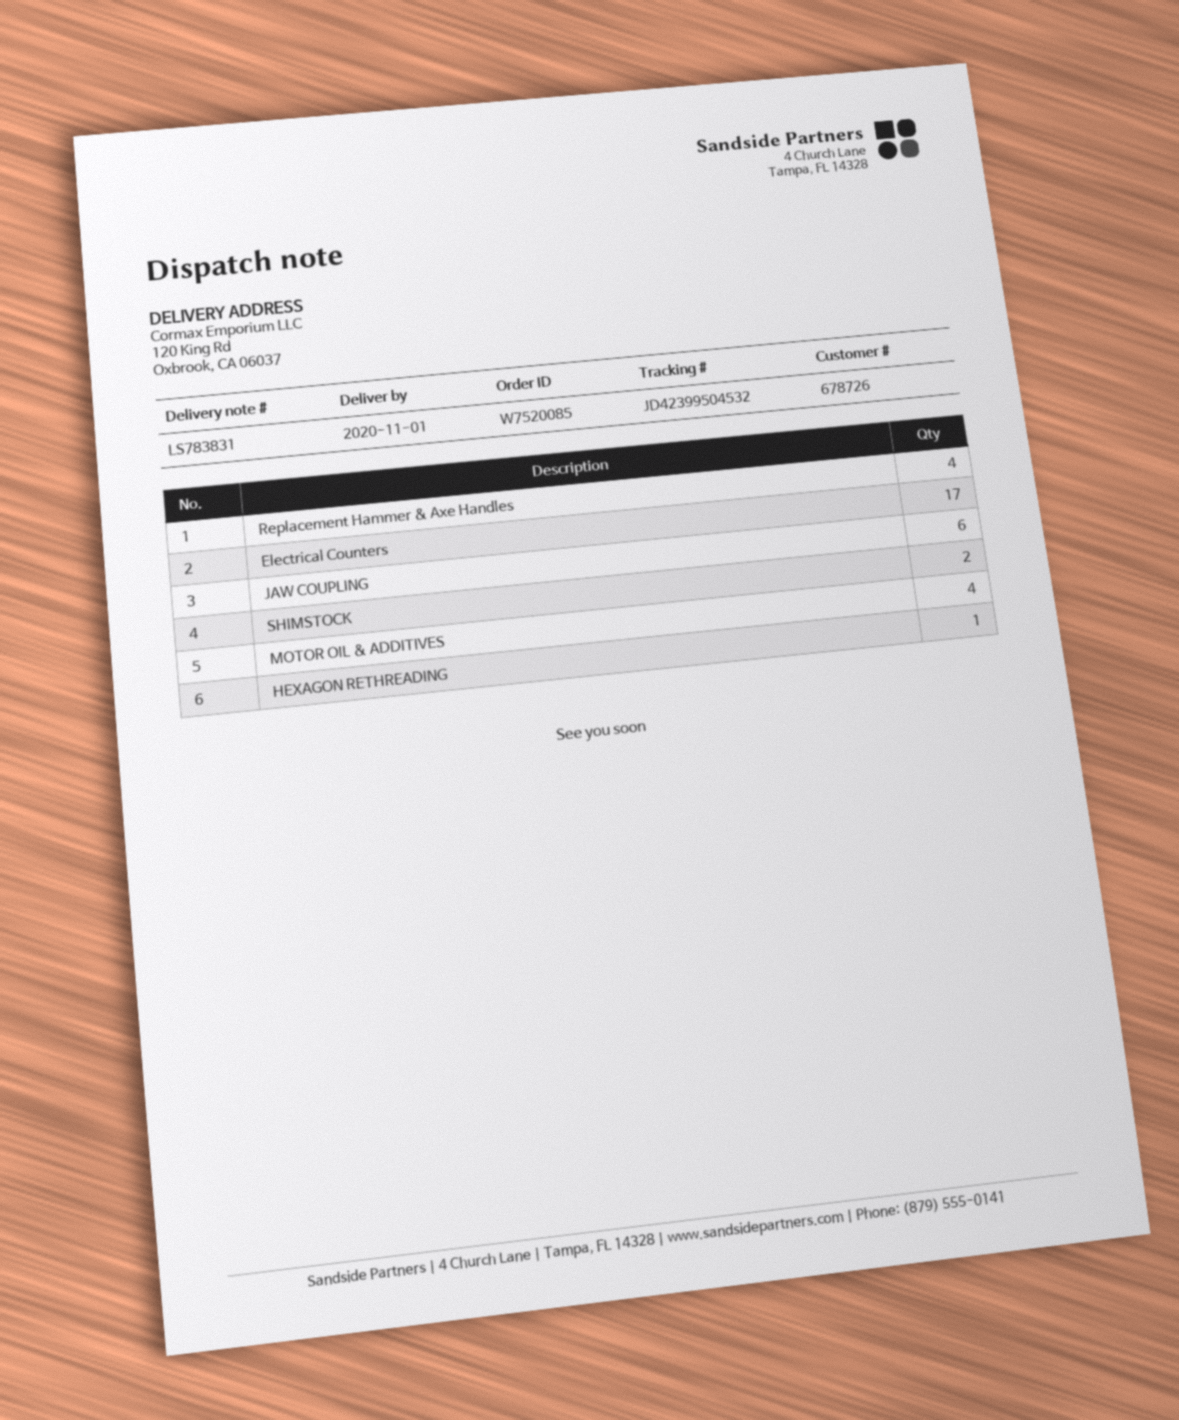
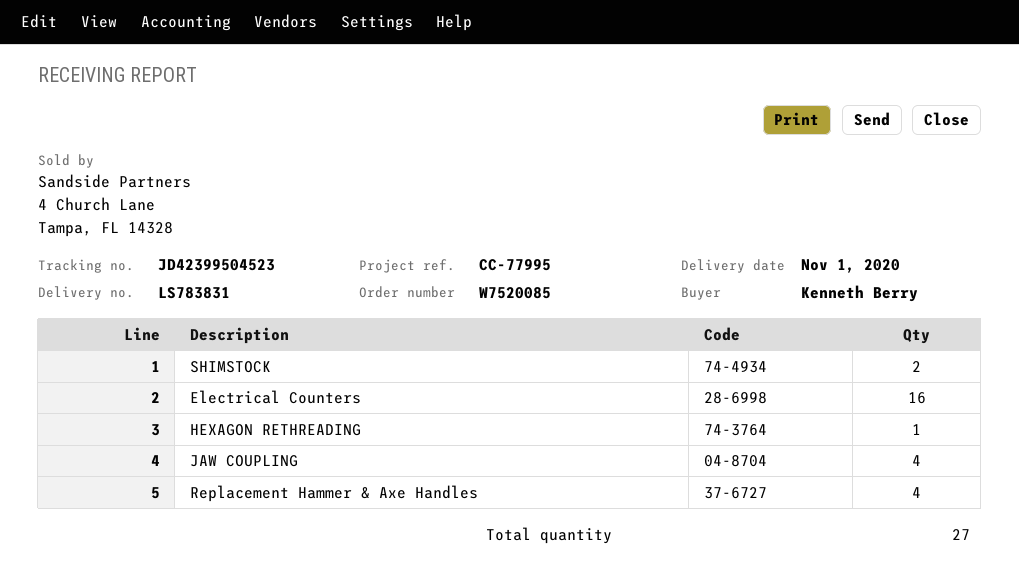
tracking number: JD42399504532 -> JD42399504523
Electrical Counters: 17 -> 16
JAW COUPLING: 6 -> 4
MOTOR OIL & ADDITIVES: 4 -> none

